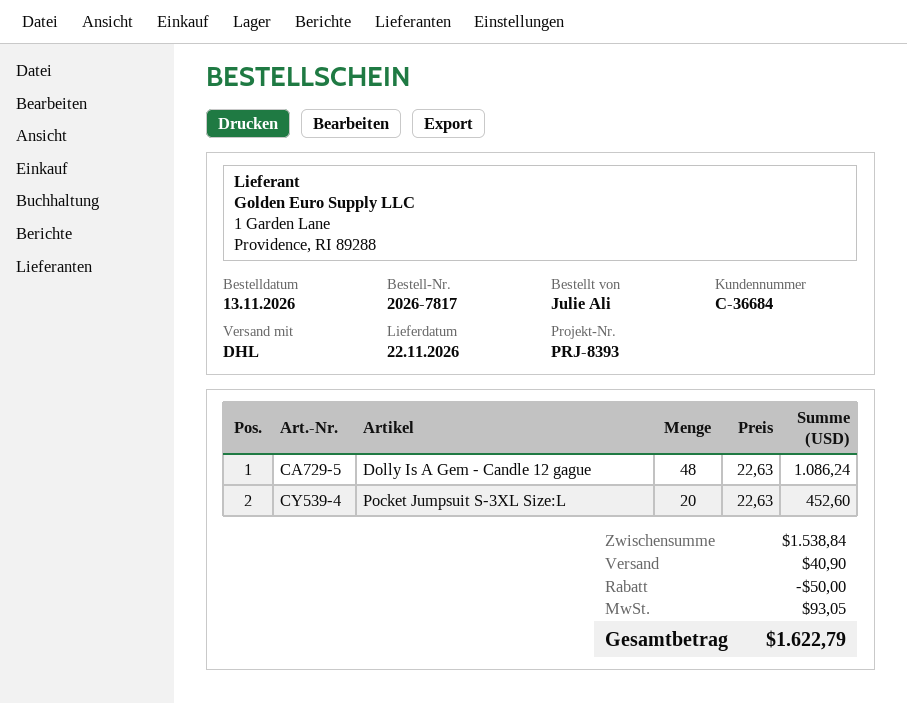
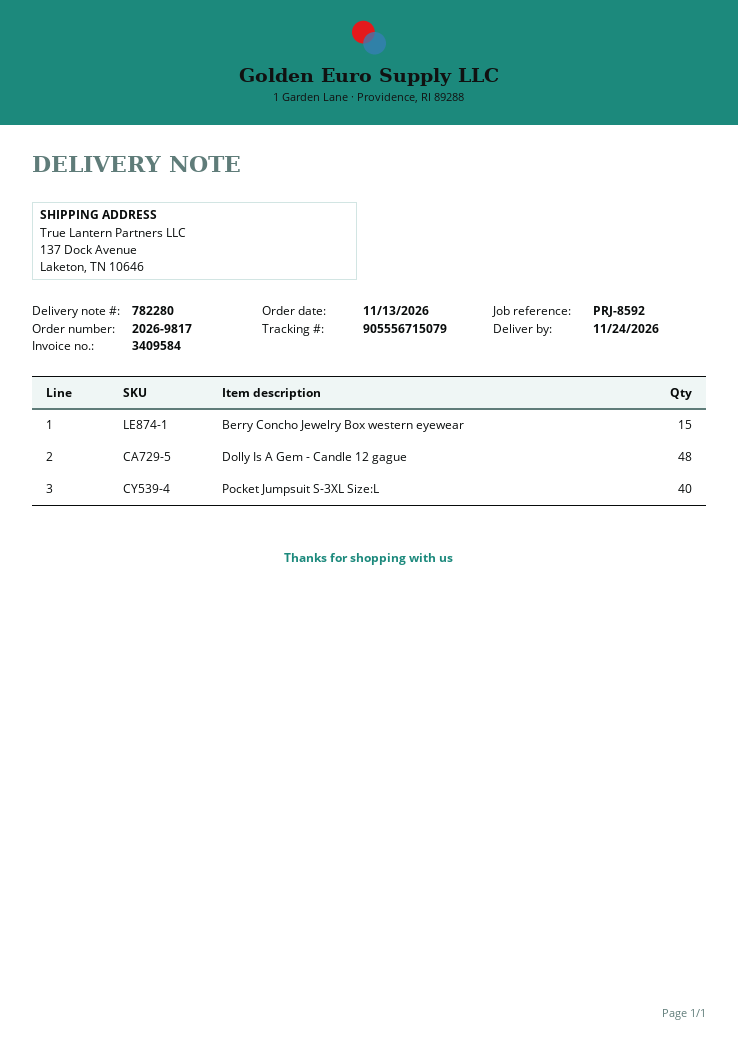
order number: 2026-7817 -> 2026-9817
delivery date: 2026-11-22 -> 2026-11-24
reference: PRJ-8393 -> PRJ-8592
Pocket Jumpsuit S-3XL Size:L: 20 -> 40
Berry Concho Jewelry Box western eyewear: none -> 15

